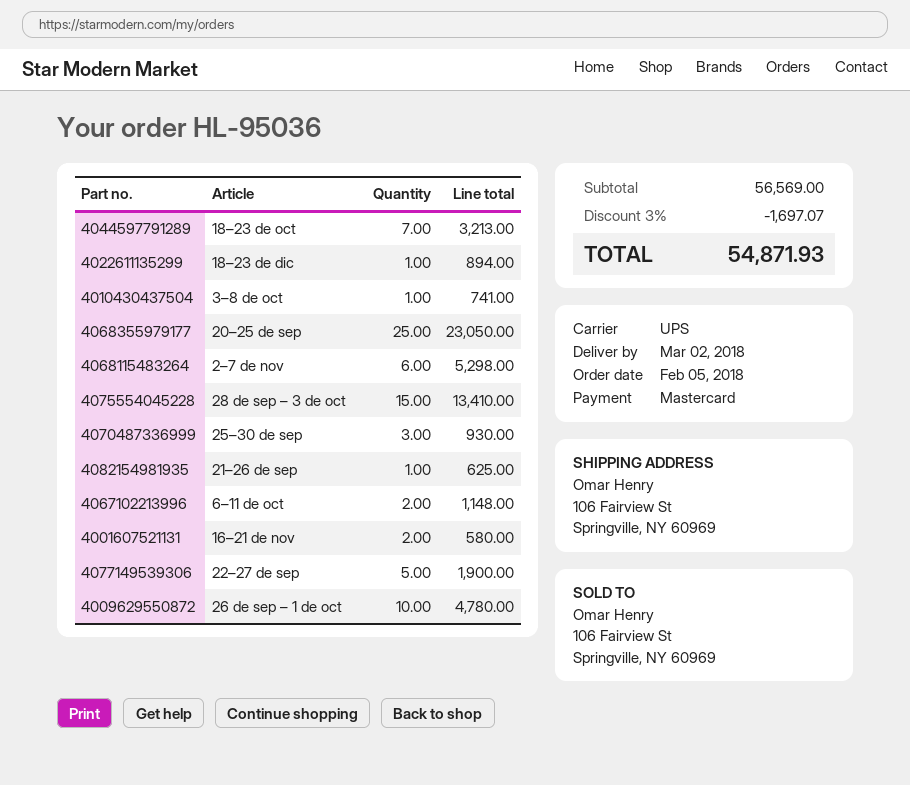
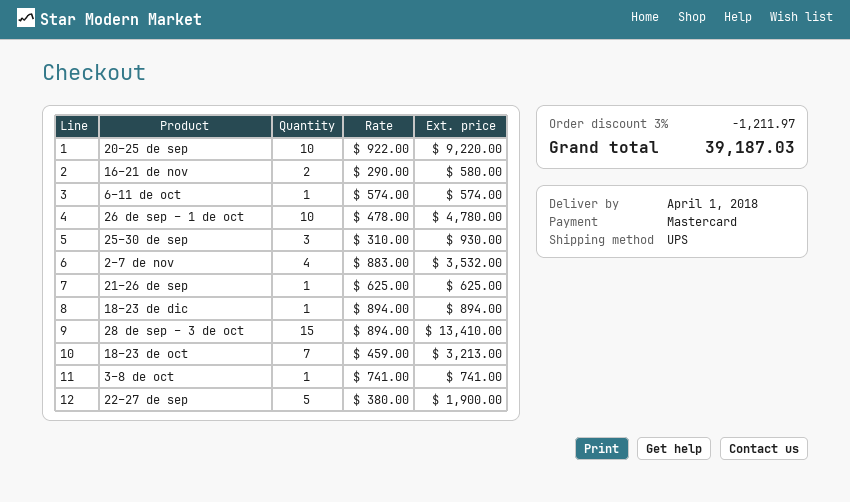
delivery date: 2018-03-02 -> 2018-04-01
20–25 de sep: 25 for 23050.00 -> 10 for 9220.00
2–7 de nov: 6 for 5298.00 -> 4 for 3532.00
6–11 de oct: 2 for 1148.00 -> 1 for 574.00
discount: 3% = 1697.07 -> 3% = 1211.97
total: 54871.93 -> 39187.03

